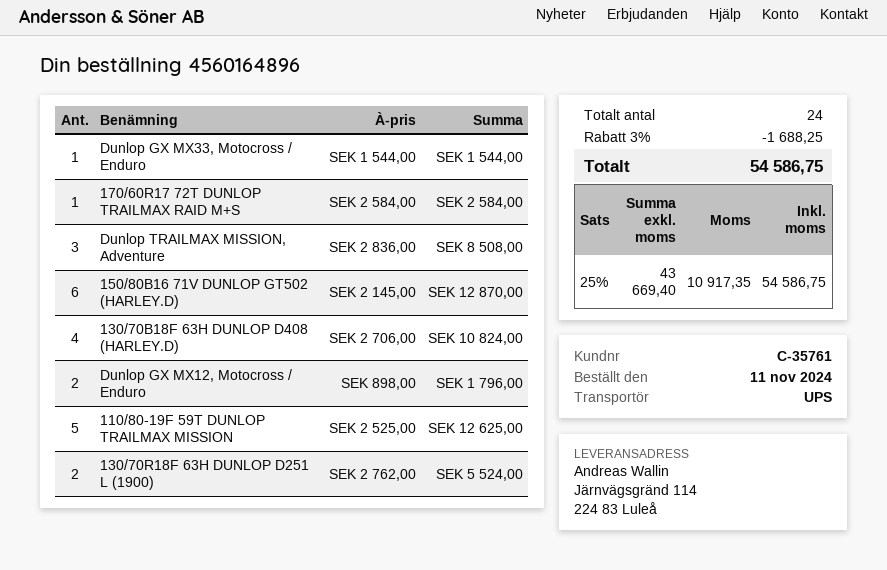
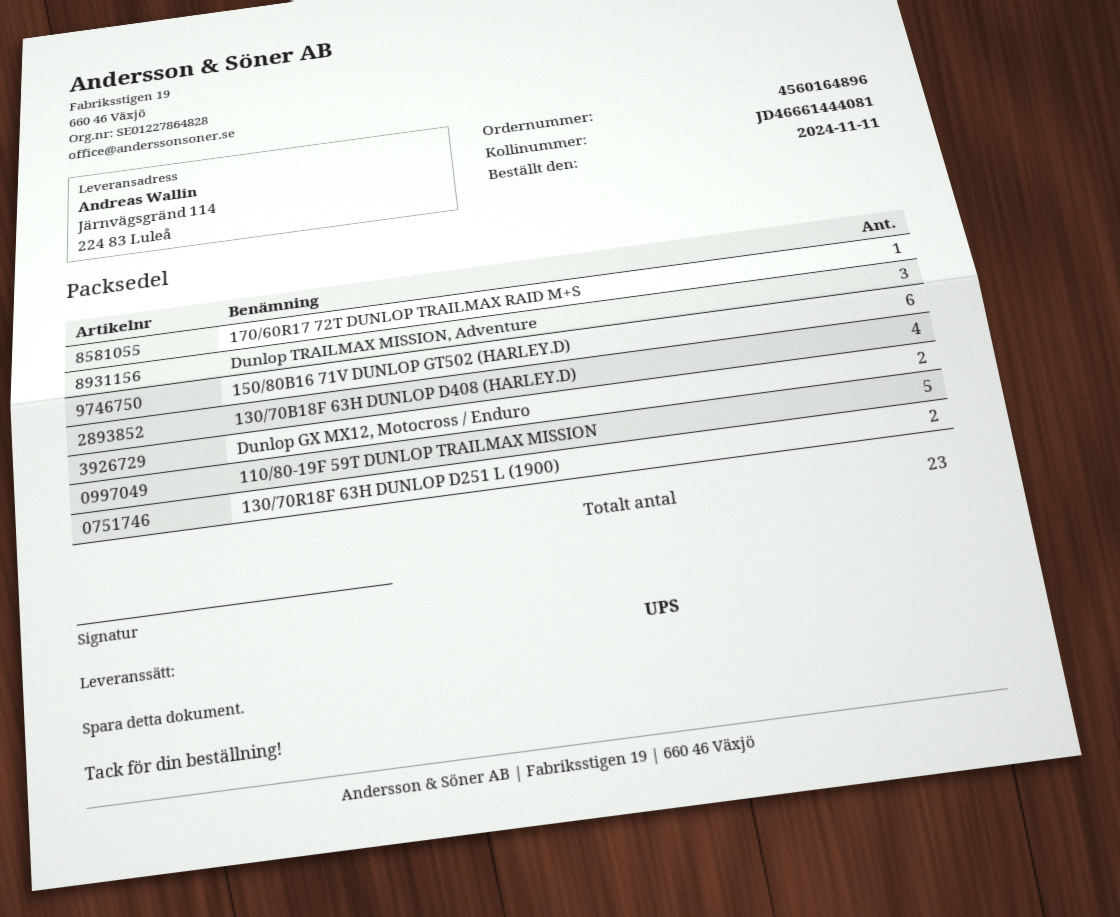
Dunlop GX MX33, Motocross / Enduro: 1 -> none
total quantity: 24 -> 23

